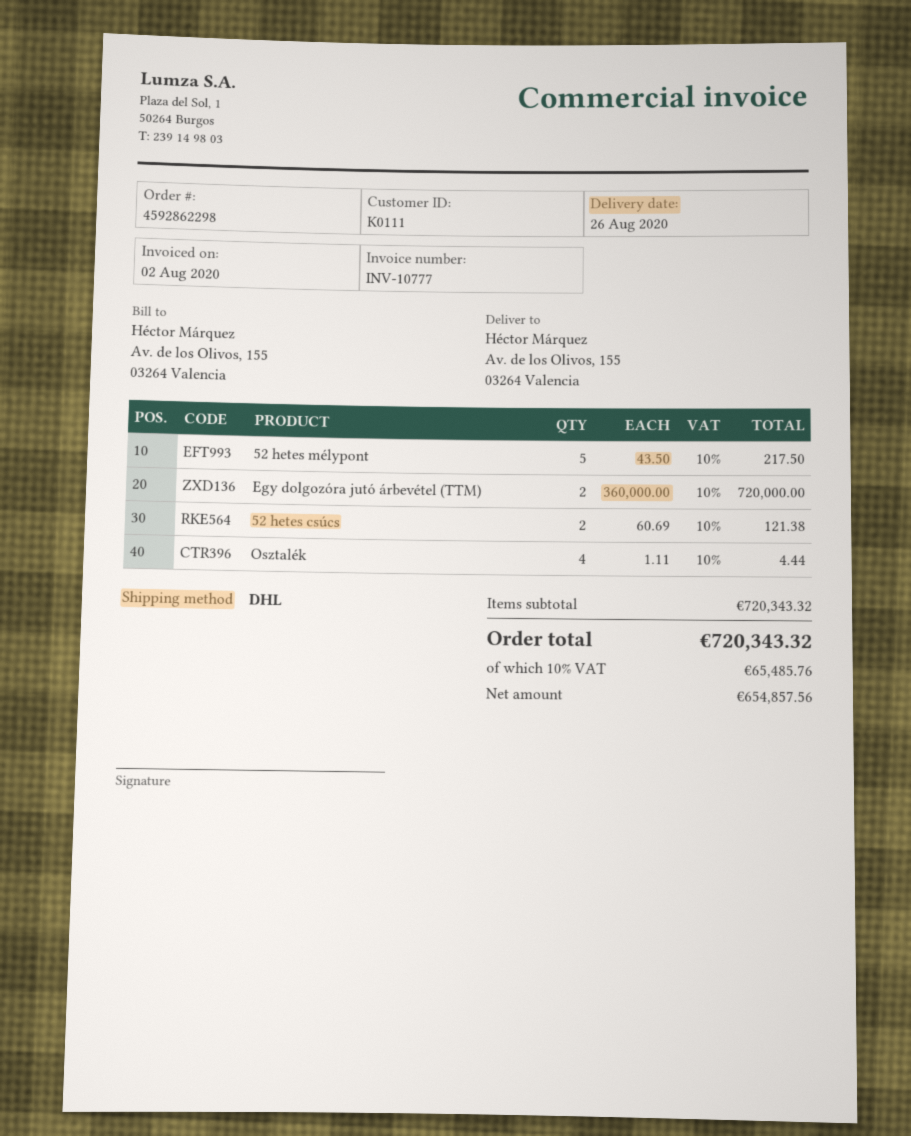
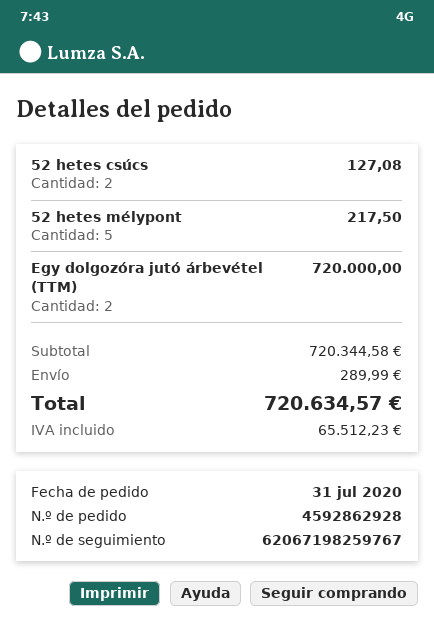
order number: 4592862298 -> 4592862928
52 hetes csúcs: 2 for 121.38 -> 2 for 127.08
Osztalék: 4 for 4.44 -> none
subtotal: 720343.32 -> 720344.58
shipping: none -> 289.99
tax: 65485.76 -> 65512.23
total: 720343.32 -> 720634.57

